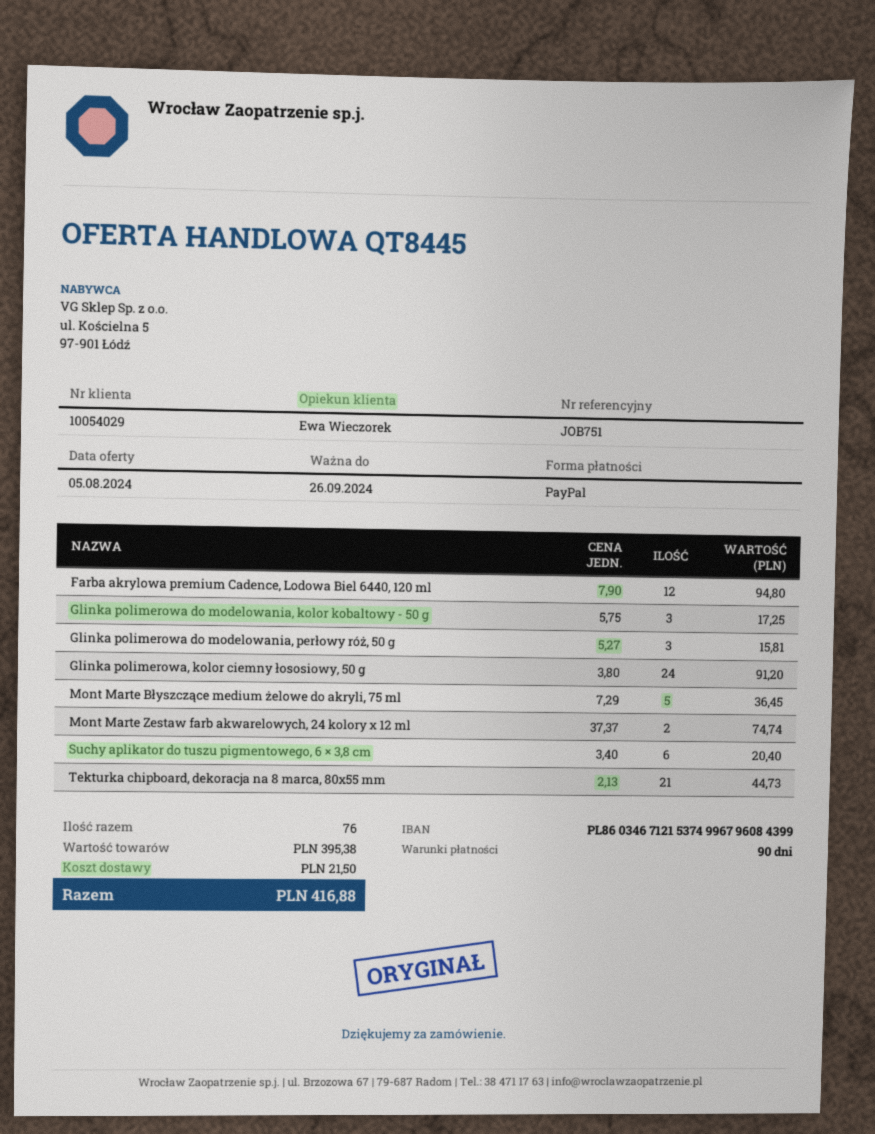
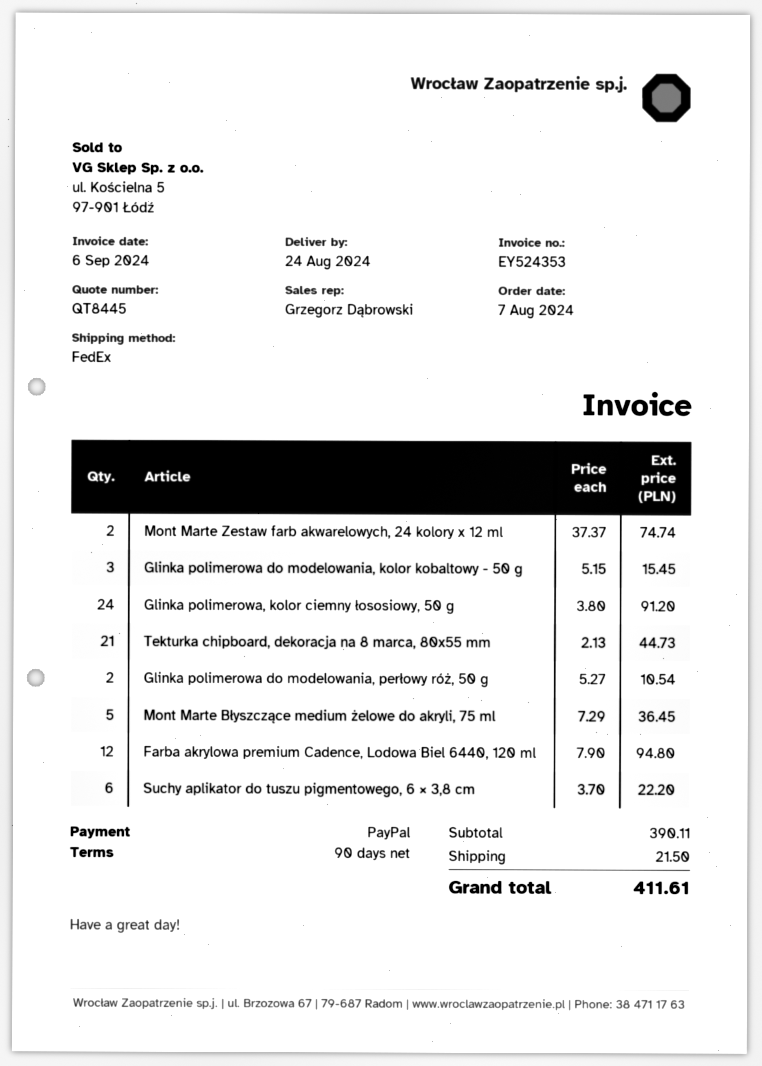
sales rep: Ewa Wieczorek -> Grzegorz Dąbrowski
Glinka polimerowa do modelowania, kolor kobaltowy - 50 g: 3 x 5.75 = 17.25 -> 3 x 5.15 = 15.45
Glinka polimerowa do modelowania, perłowy róż, 50 g: 3 x 5.27 = 15.81 -> 2 x 5.27 = 10.54
Suchy aplikator do tuszu pigmentowego, 6 × 3,8 cm: 6 x 3.40 = 20.40 -> 6 x 3.70 = 22.20
subtotal: 395.38 -> 390.11
total: 416.88 -> 411.61

